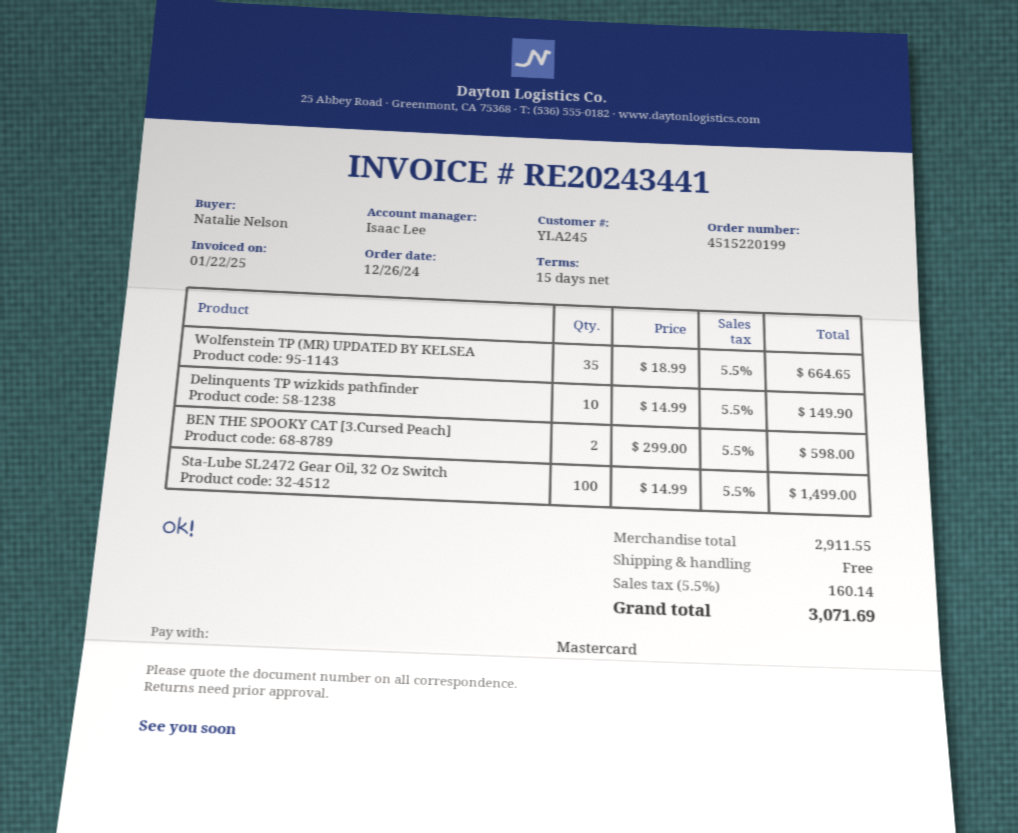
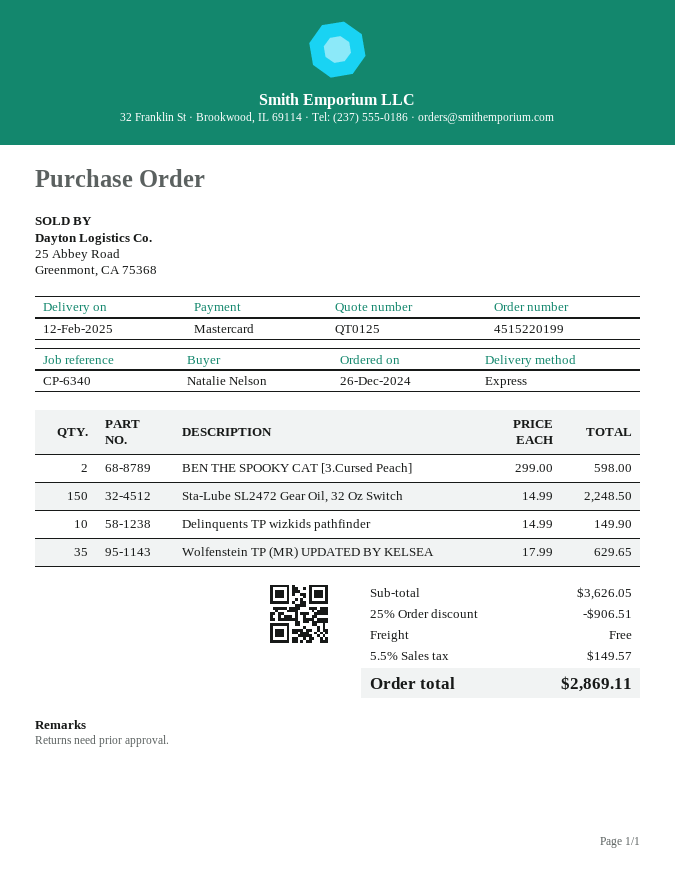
Wolfenstein TP (MR) UPDATED BY KELSEA: 35 x 18.99 = 664.65 -> 35 x 17.99 = 629.65
Sta-Lube SL2472 Gear Oil, 32 Oz Switch: 100 x 14.99 = 1499.00 -> 150 x 14.99 = 2248.50
subtotal: 2911.55 -> 3626.05
discount: none -> 25% = 906.51
tax: 5.5% = 160.14 -> 5.5% = 149.57
total: 3071.69 -> 2869.11

